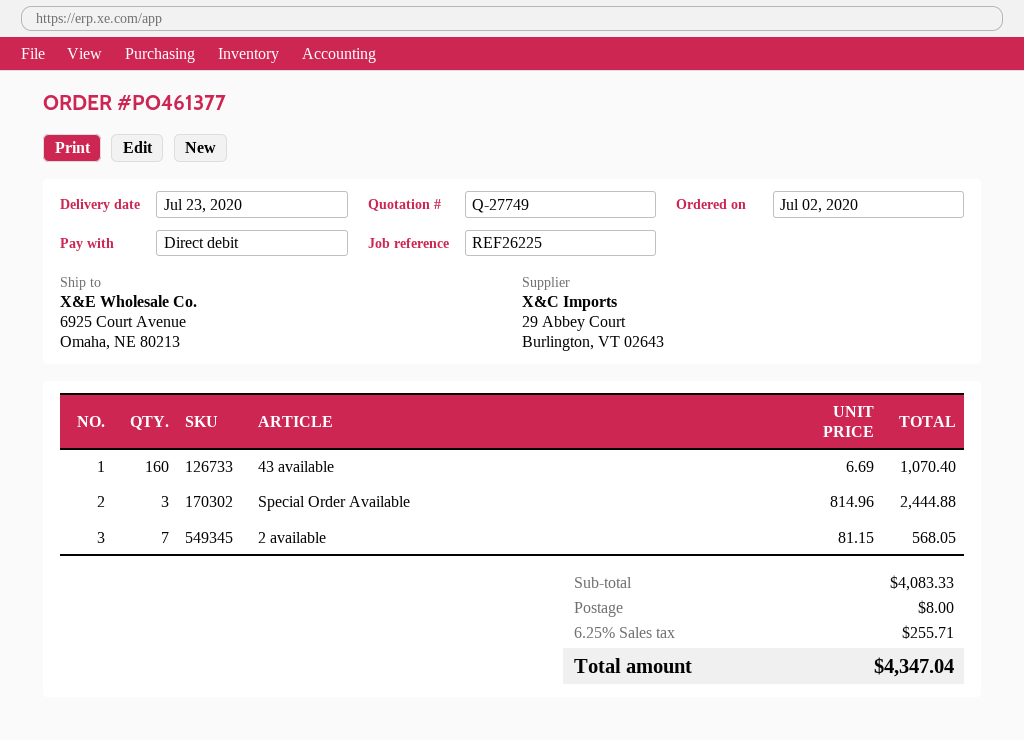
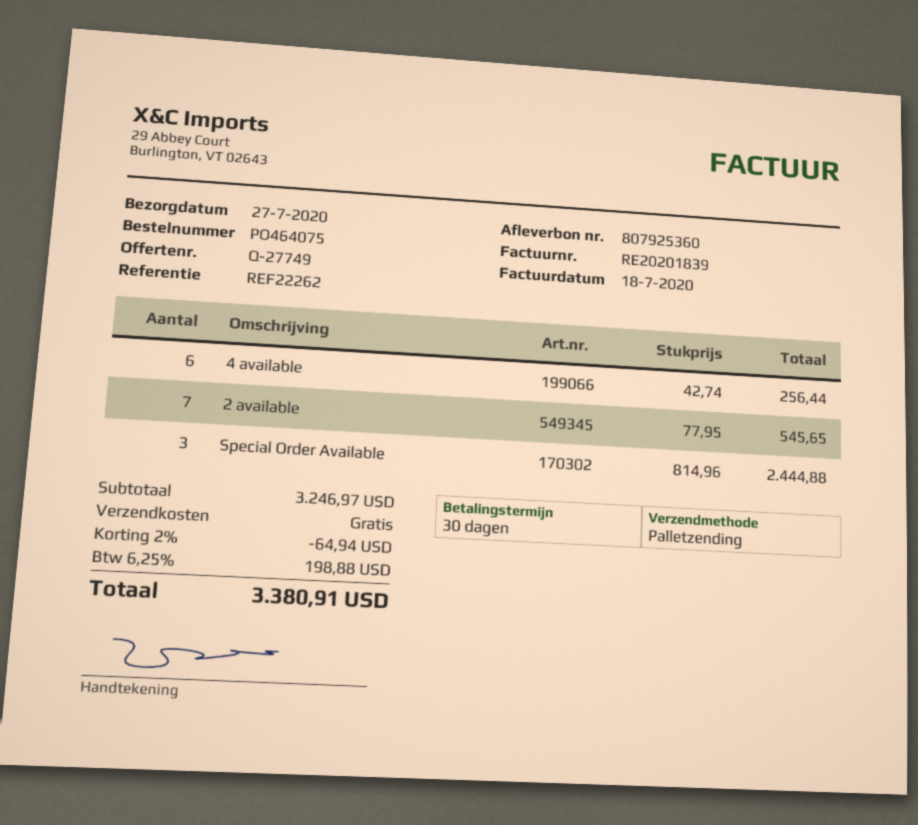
order number: PO461377 -> PO464075
delivery date: 2020-07-23 -> 2020-07-27
reference: REF26225 -> REF22262
43 available: 160 x 6.69 = 1070.40 -> none
2 available: 7 x 81.15 = 568.05 -> 7 x 77.95 = 545.65
4 available: none -> 6 x 42.74 = 256.44
subtotal: 4083.33 -> 3246.97
discount: none -> 2% = 64.94
shipping: 8.00 -> 0.00
tax: 6.25% = 255.71 -> 6.25% = 198.88
total: 4347.04 -> 3380.91

